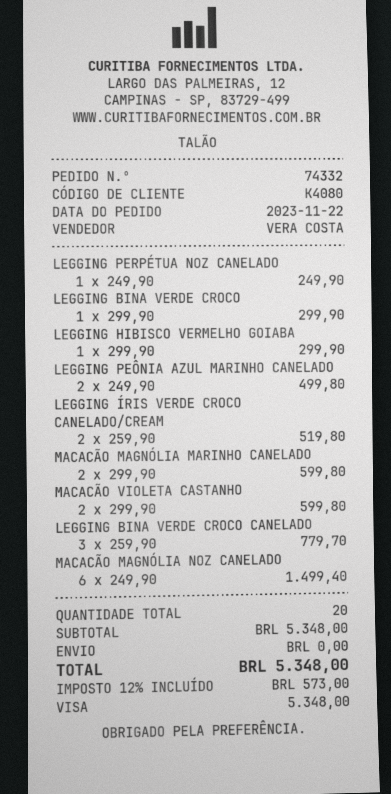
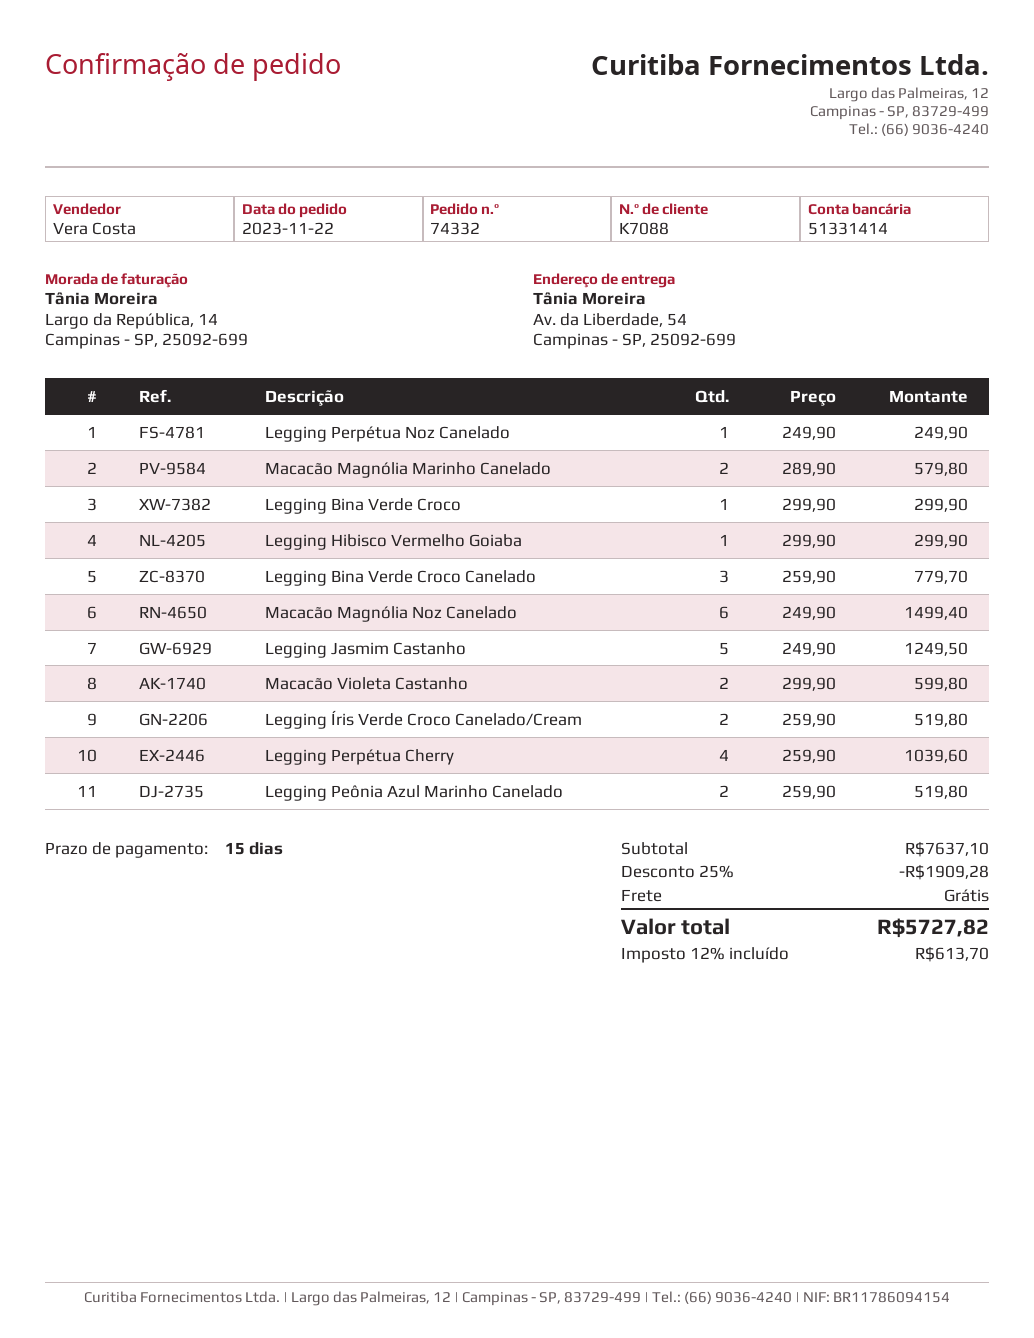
customer number: K4080 -> K7088
LEGGING PEÔNIA AZUL MARINHO CANELADO: 2 x 249.90 = 499.80 -> 2 x 259.90 = 519.80
MACACÃO MAGNÓLIA MARINHO CANELADO: 2 x 299.90 = 599.80 -> 2 x 289.90 = 579.80
Legging Jasmim Castanho: none -> 5 x 249.90 = 1249.50
Legging Perpétua Cherry: none -> 4 x 259.90 = 1039.60
subtotal: 5348.00 -> 7637.10
discount: none -> 25% = 1909.28
tax: 12% = 573.00 -> 12% = 613.70
total: 5348.00 -> 5727.82

